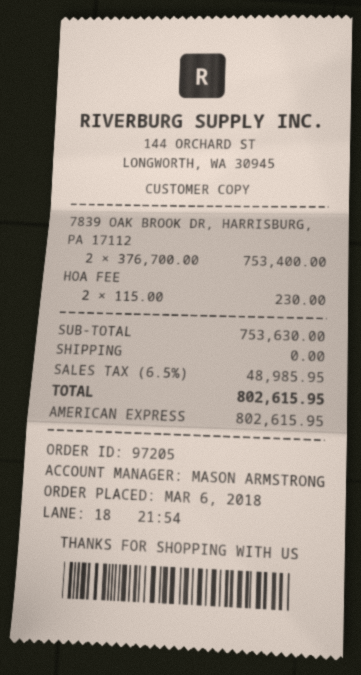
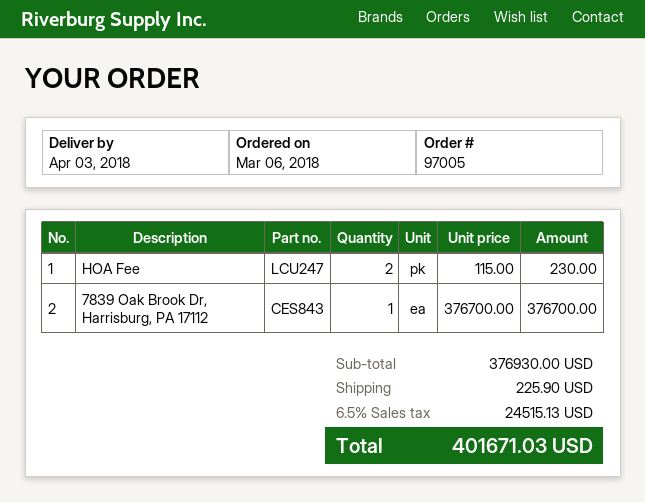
order number: 97205 -> 97005
7839 OAK BROOK DR, HARRISBURG, PA 17112: 2 x 376700.00 = 753400.00 -> 1 x 376700.00 = 376700.00
subtotal: 753630.00 -> 376930.00
shipping: 0.00 -> 225.90
tax: 6.5% = 48985.95 -> 6.5% = 24515.13
total: 802615.95 -> 401671.03

